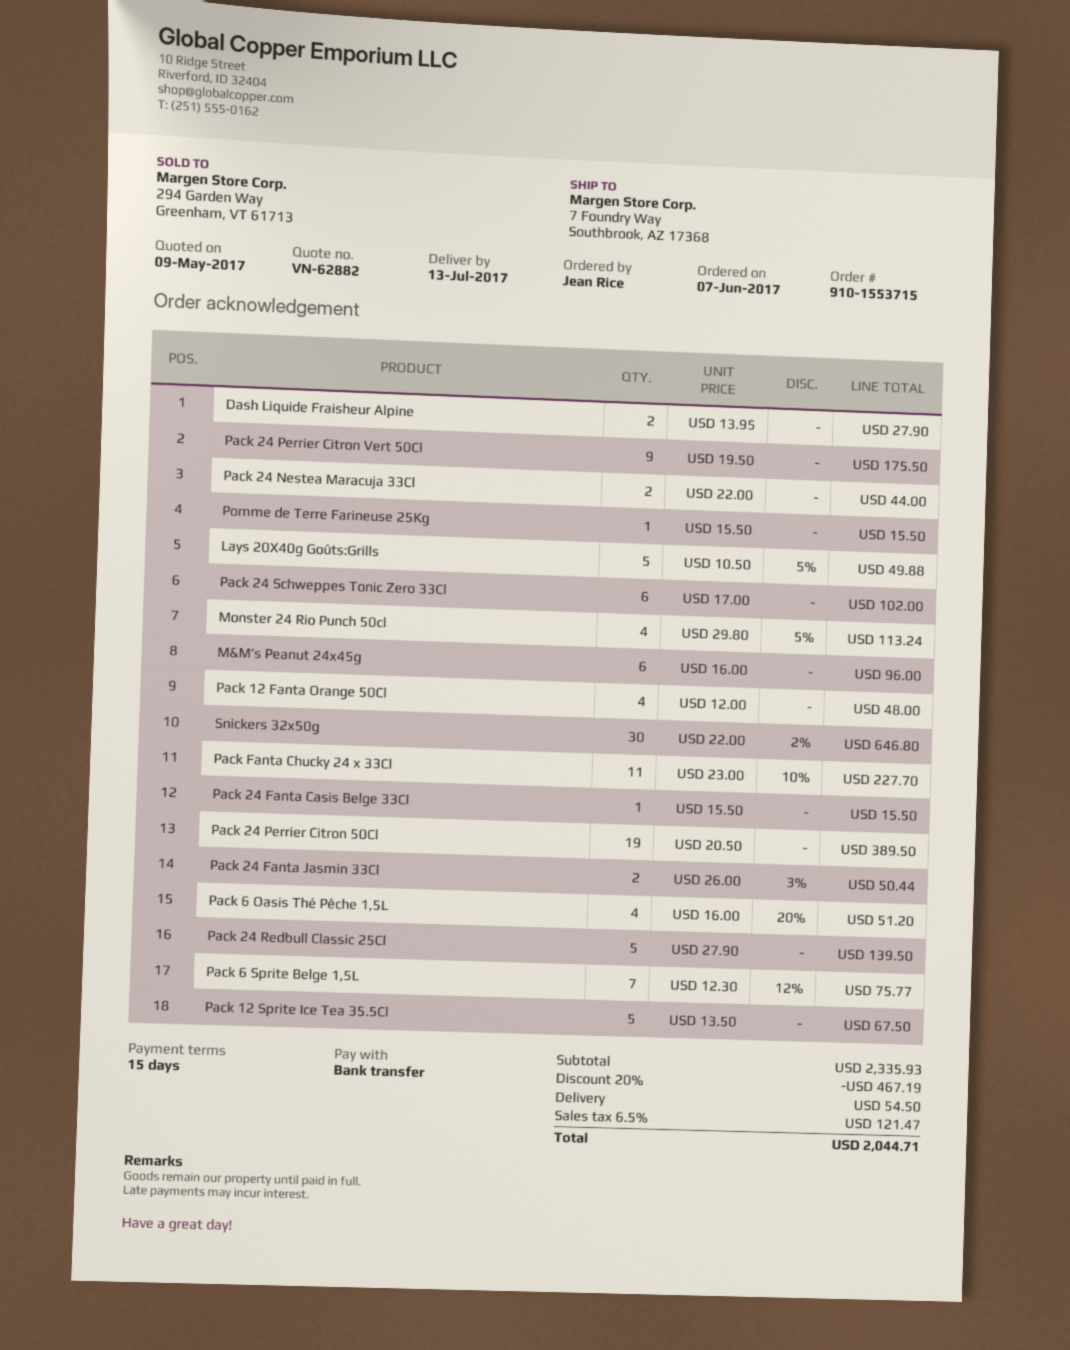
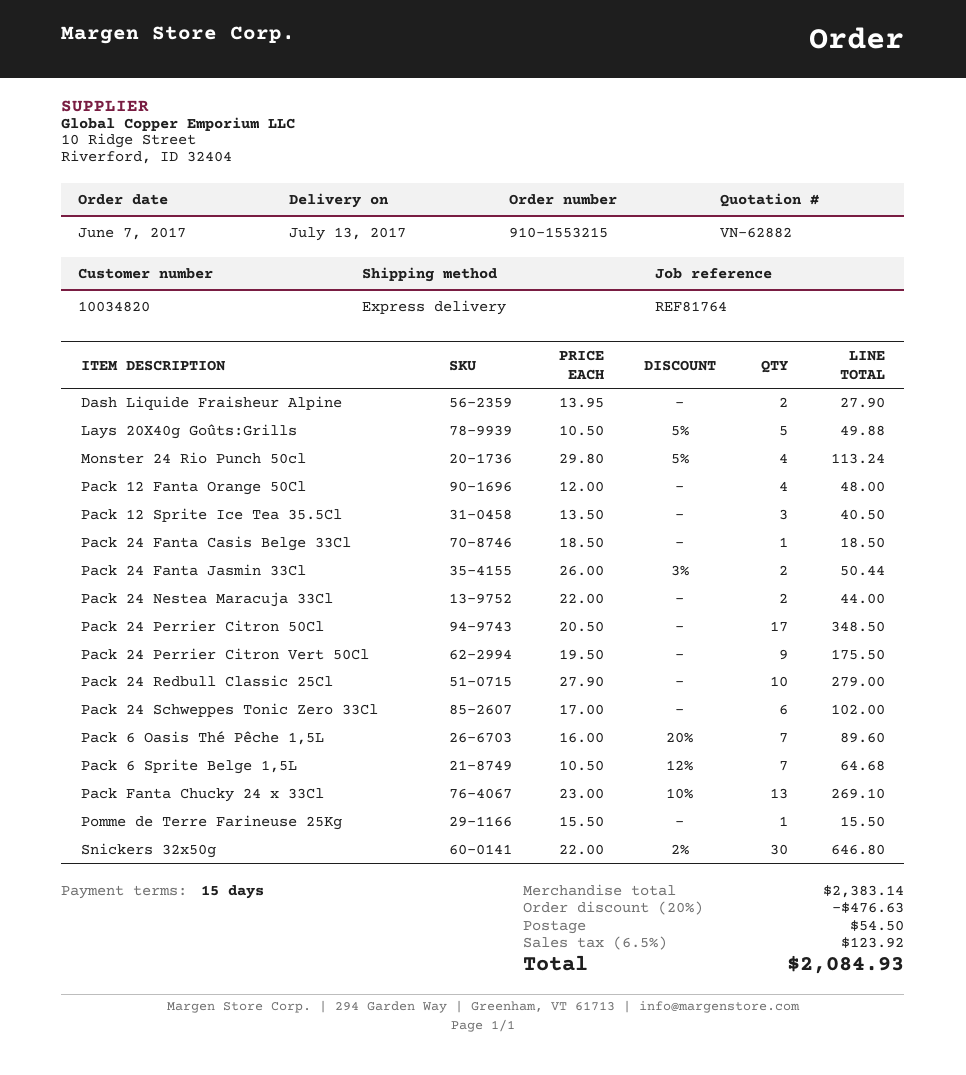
order number: 910-1553715 -> 910-1553215
M&M’s Peanut 24x45g: 6 x 16.00 = 96.00 -> none
Pack Fanta Chucky 24 x 33Cl: 11 x 23.00 - 10% = 227.70 -> 13 x 23.00 - 10% = 269.10
Pack 24 Fanta Casis Belge 33Cl: 1 x 15.50 = 15.50 -> 1 x 18.50 = 18.50
Pack 24 Perrier Citron 50Cl: 19 x 20.50 = 389.50 -> 17 x 20.50 = 348.50
Pack 6 Oasis Thé Pêche 1,5L: 4 x 16.00 - 20% = 51.20 -> 7 x 16.00 - 20% = 89.60
Pack 24 Redbull Classic 25Cl: 5 x 27.90 = 139.50 -> 10 x 27.90 = 279.00
Pack 6 Sprite Belge 1,5L: 7 x 12.30 - 12% = 75.77 -> 7 x 10.50 - 12% = 64.68
Pack 12 Sprite Ice Tea 35.5Cl: 5 x 13.50 = 67.50 -> 3 x 13.50 = 40.50
subtotal: 2335.93 -> 2383.14
discount: 20% = 467.19 -> 20% = 476.63
tax: 6.5% = 121.47 -> 6.5% = 123.92
total: 2044.71 -> 2084.93

